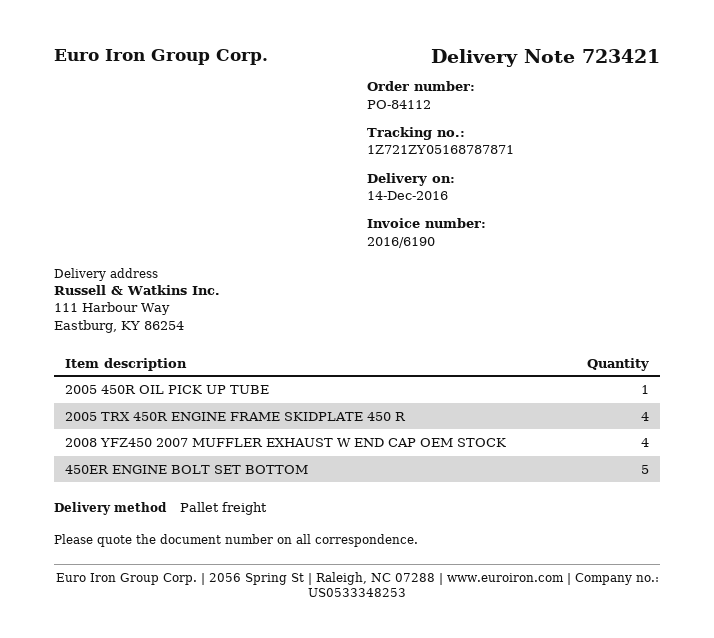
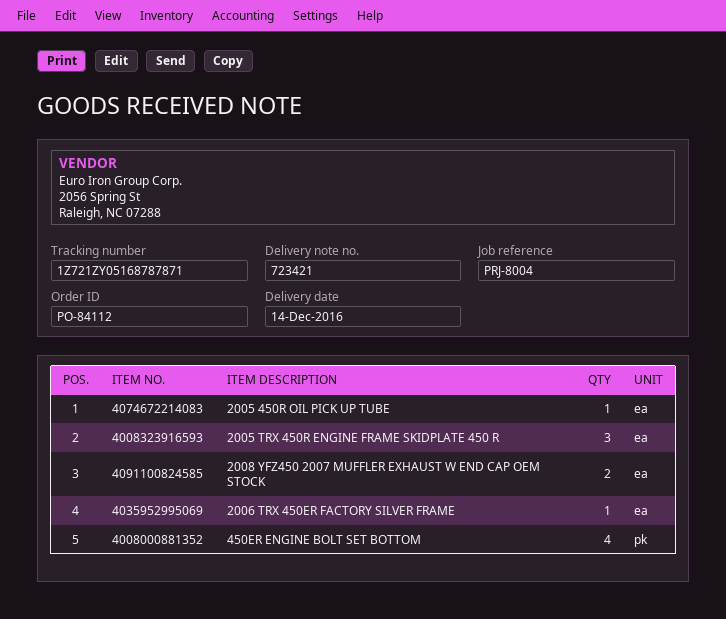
2005 TRX 450R ENGINE FRAME SKIDPLATE 450 R: 4 -> 3
2008 YFZ450 2007 MUFFLER EXHAUST W END CAP OEM STOCK: 4 -> 2
450ER ENGINE BOLT SET BOTTOM: 5 -> 4
2006 TRX 450ER FACTORY SILVER FRAME: none -> 1

